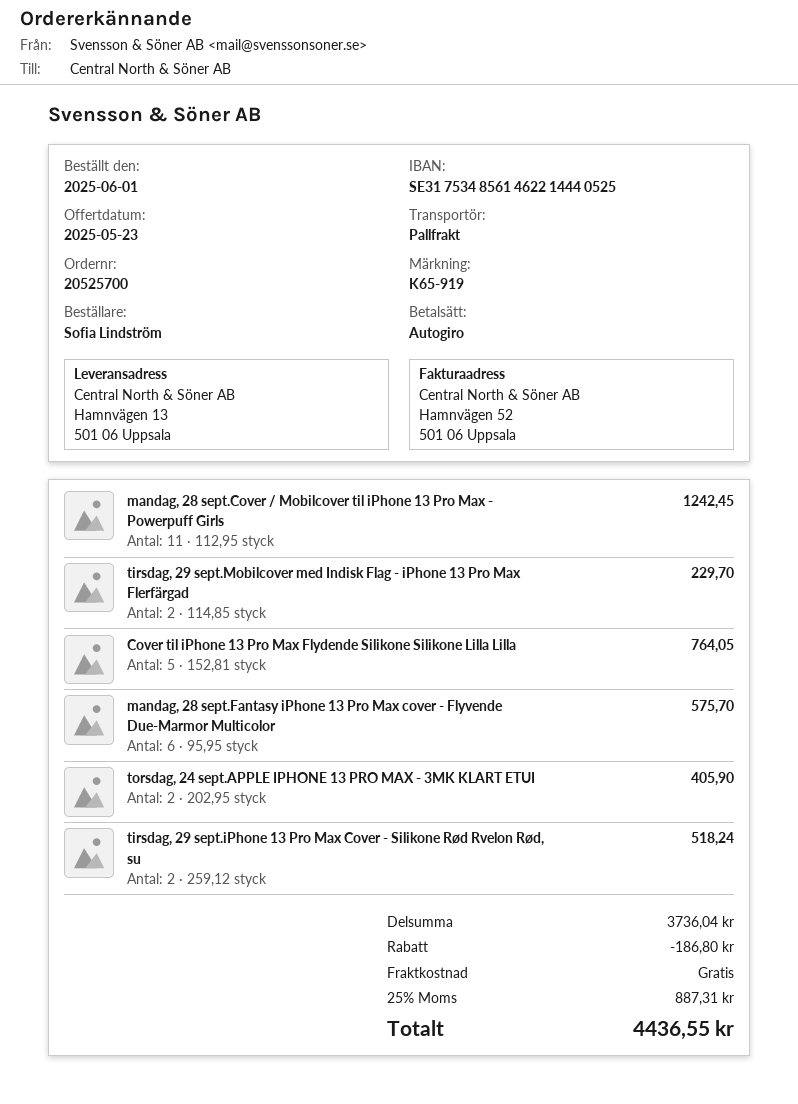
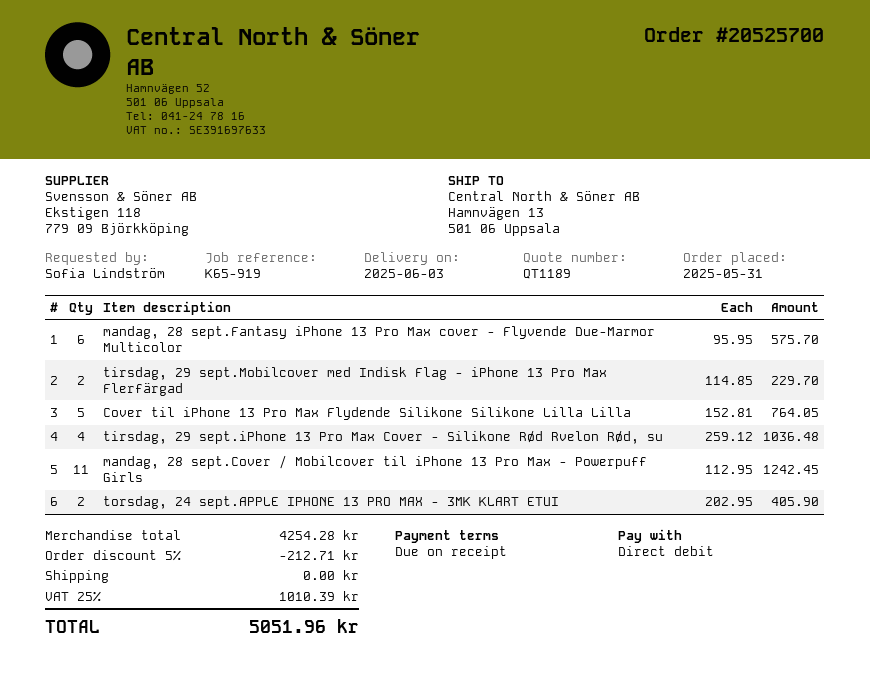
order date: 2025-06-01 -> 2025-05-31
tirsdag, 29 sept.iPhone 13 Pro Max Cover - Silikone Rød Rvelon Rød, su: 2 x 259.12 = 518.24 -> 4 x 259.12 = 1036.48
subtotal: 3736.04 -> 4254.28
discount: 186.80 -> 212.71
tax: 25% = 887.31 -> 25% = 1010.39
total: 4436.55 -> 5051.96

